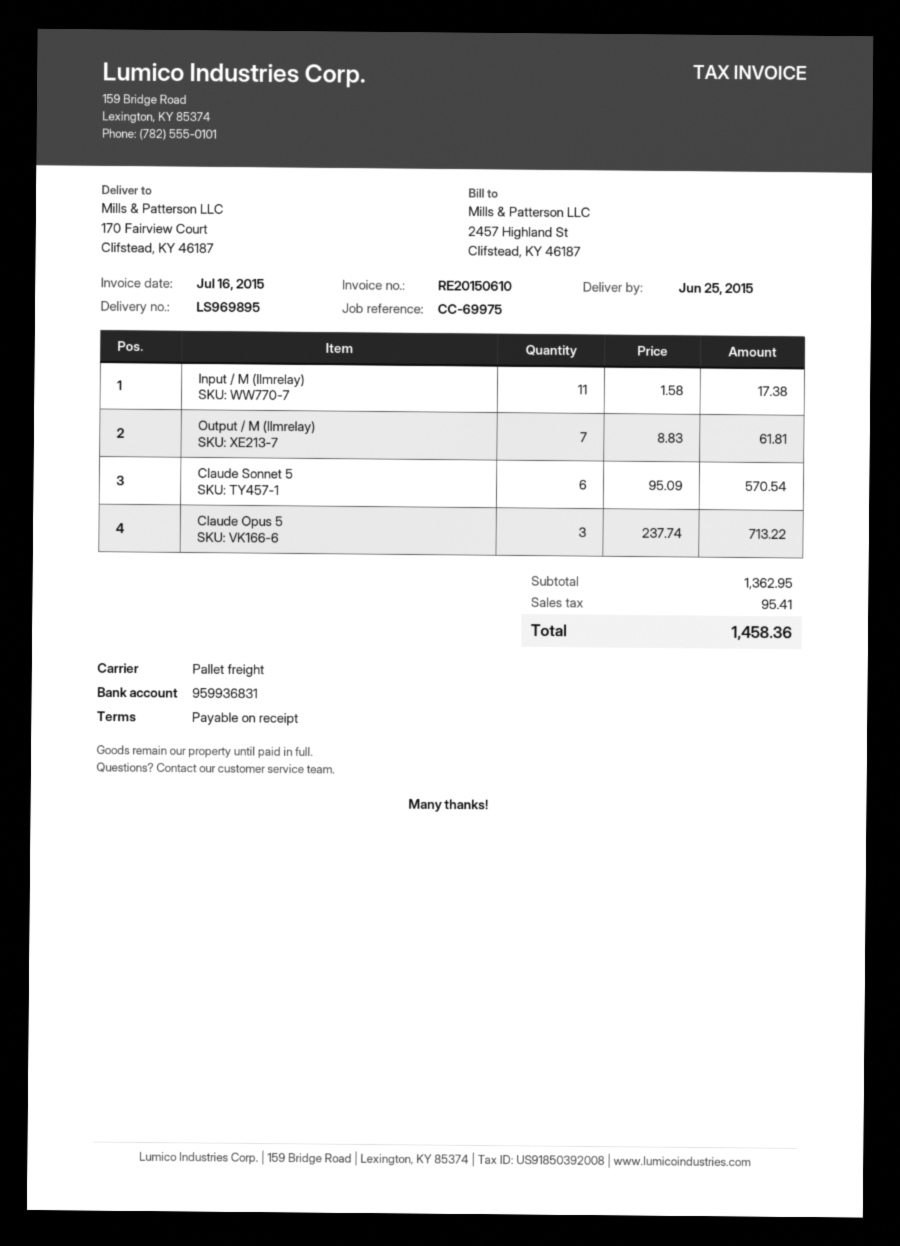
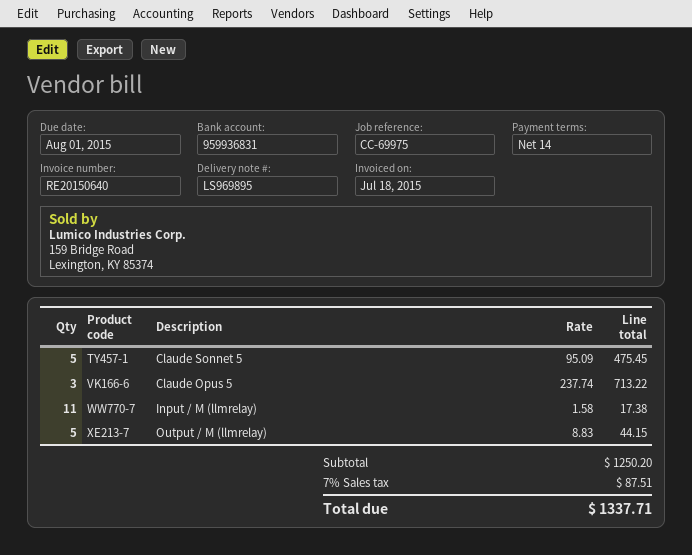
invoice number: RE20150610 -> RE20150640
invoice date: 2015-07-16 -> 2015-07-18
payment terms: on receipt -> 14 days
Output / M (llmrelay): 7 x 8.83 = 61.81 -> 5 x 8.83 = 44.15
Claude Sonnet 5: 6 x 95.09 = 570.54 -> 5 x 95.09 = 475.45
subtotal: 1362.95 -> 1250.20
tax: 95.41 -> 87.51
total: 1458.36 -> 1337.71

